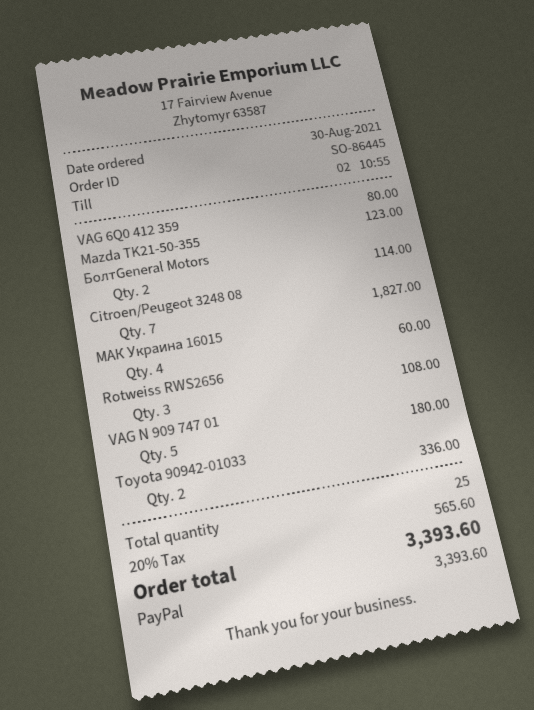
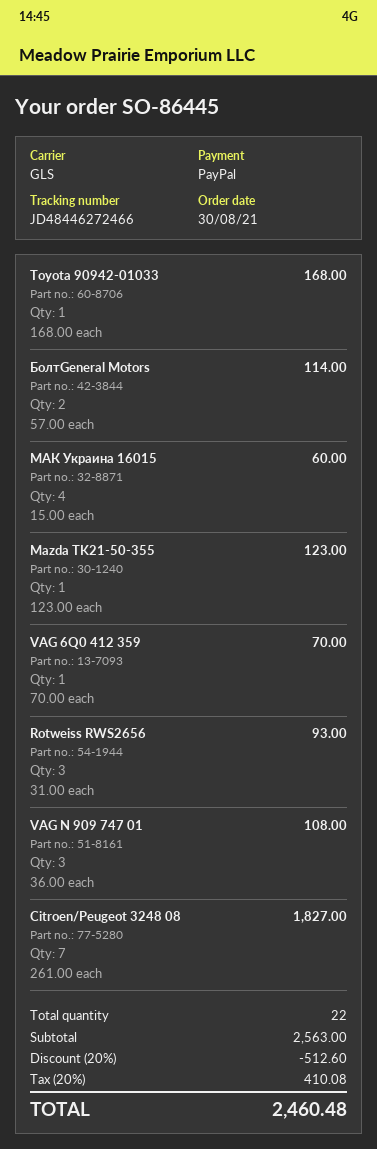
VAG 6Q0 412 359: 1 for 80.00 -> 1 for 70.00
Rotweiss RWS2656: 3 for 108.00 -> 3 for 93.00
VAG N 909 747 01: 5 for 180.00 -> 3 for 108.00
Toyota 90942-01033: 2 for 336.00 -> 1 for 168.00
total quantity: 25 -> 22
discount: none -> 20% = 512.60
tax: 20% = 565.60 -> 20% = 410.08
total: 3393.60 -> 2460.48

